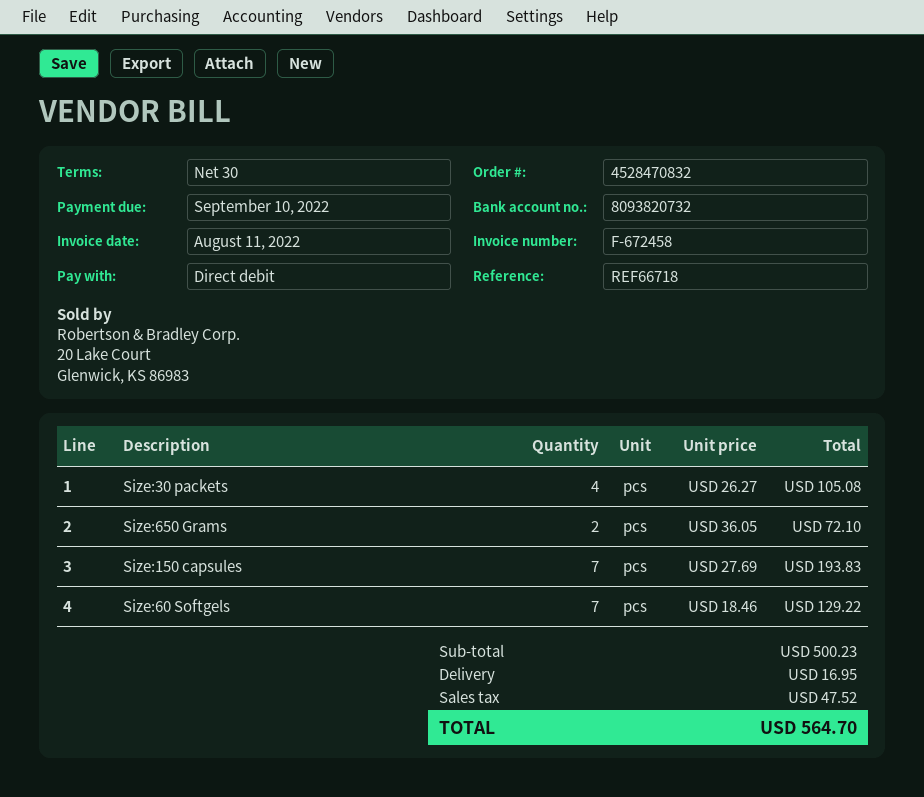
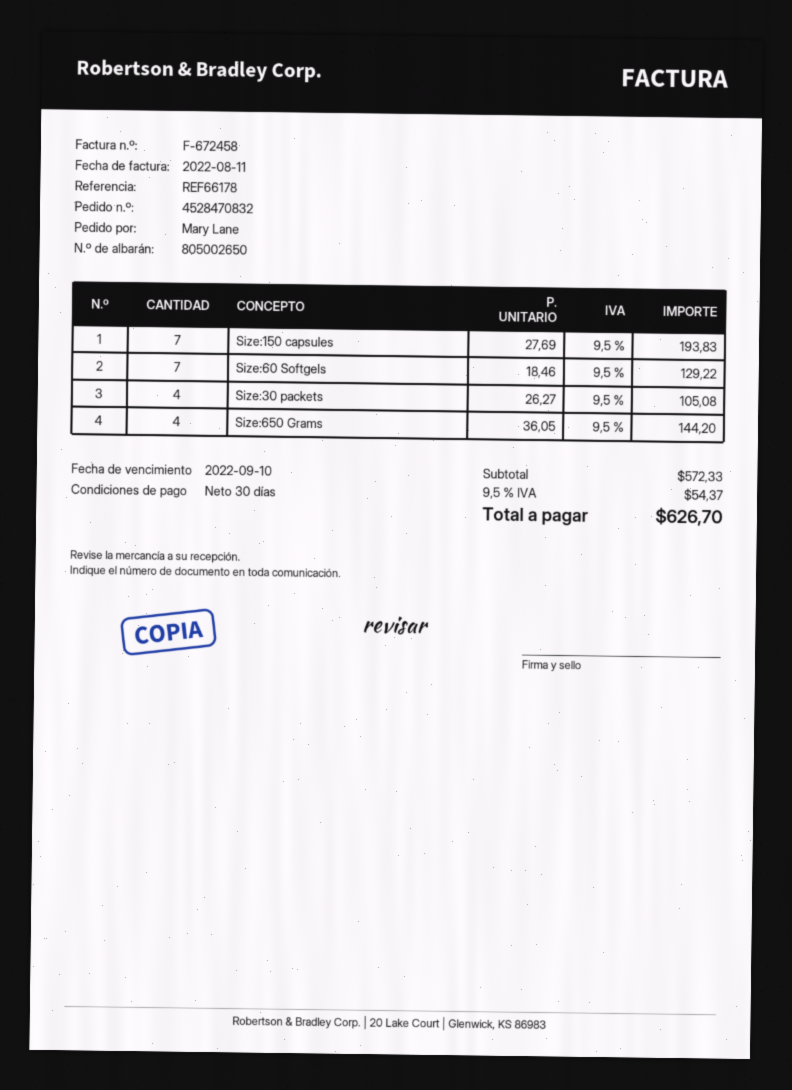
reference: REF66718 -> REF66178
Size:650 Grams: 2 x 36.05 = 72.10 -> 4 x 36.05 = 144.20
subtotal: 500.23 -> 572.33
shipping: 16.95 -> none
tax: 47.52 -> 54.37
total: 564.70 -> 626.70

